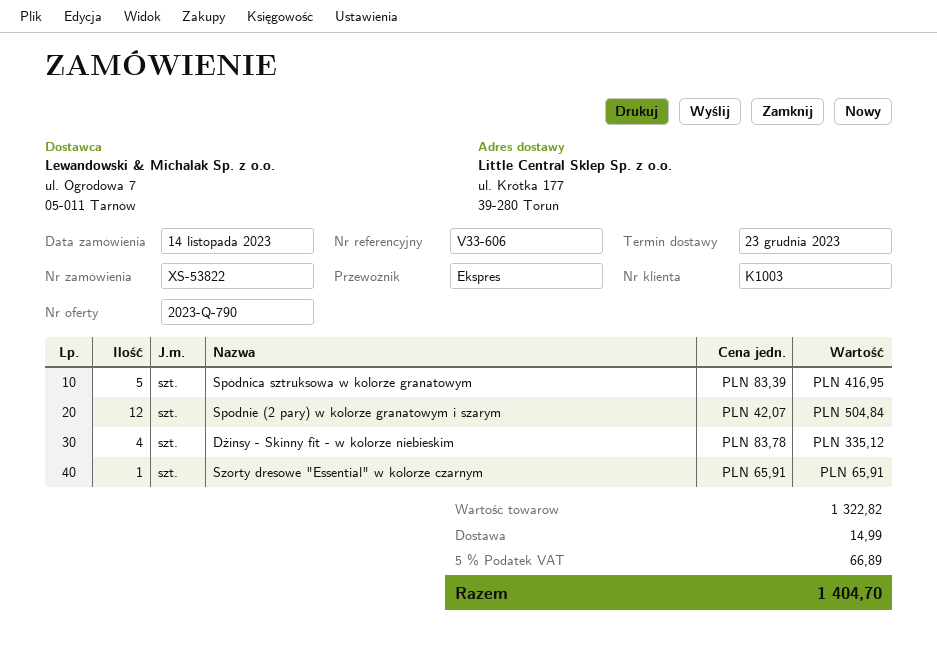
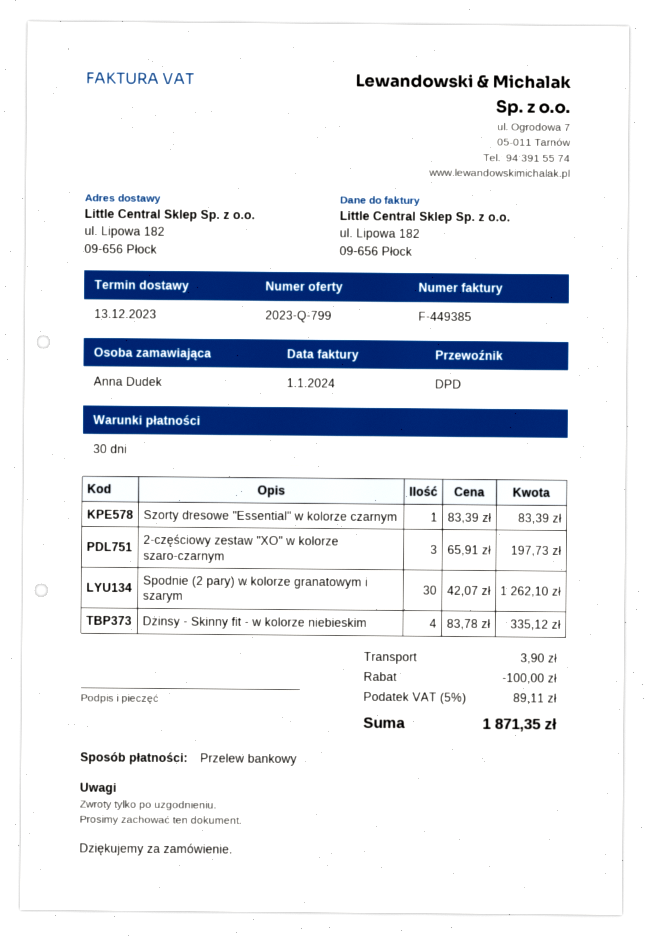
quote number: 2023-Q-790 -> 2023-Q-799
delivery date: 2023-12-23 -> 2023-12-13
shipping method: express -> DPD
ship to: ul. Krótka 177, 39-280 Toruń -> ul. Lipowa 182, 09-656 Płock
Spódnica sztruksowa w kolorze granatowym: 5 x 83.39 = 416.95 -> none
Spodnie (2 pary) w kolorze granatowym i szarym: 12 x 42.07 = 504.84 -> 30 x 42.07 = 1262.10
Szorty dresowe "Essential" w kolorze czarnym: 1 x 65.91 = 65.91 -> 1 x 83.39 = 83.39
2-częściowy zestaw "XO" w kolorze szaro-czarnym: none -> 3 x 65.91 = 197.73
discount: none -> 100.00
shipping: 14.99 -> 3.90
tax: 5% = 66.89 -> 5% = 89.11
total: 1404.70 -> 1871.35

